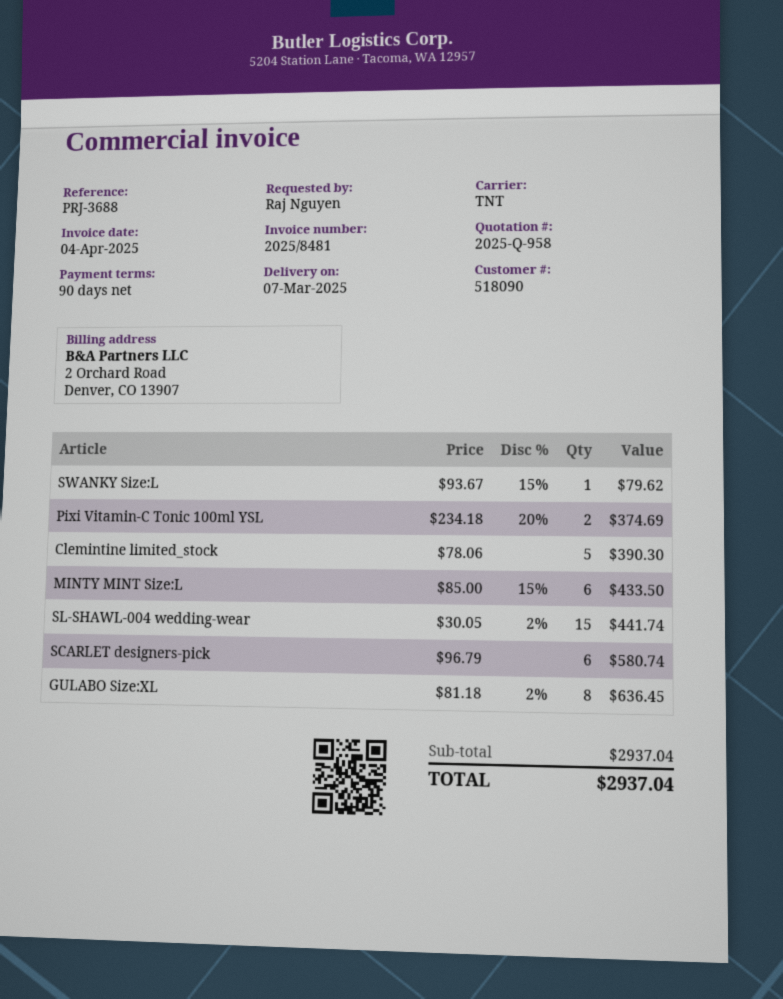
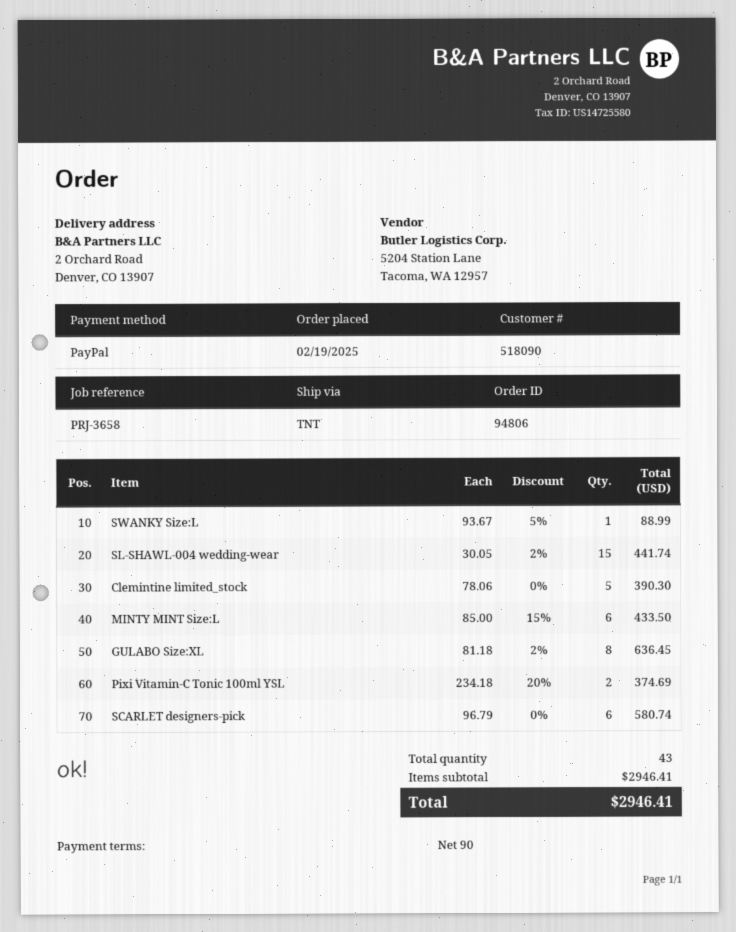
reference: PRJ-3688 -> PRJ-3658
SWANKY Size:L: 1 x 93.67 - 15% = 79.62 -> 1 x 93.67 - 5% = 88.99
subtotal: 2937.04 -> 2946.41
total: 2937.04 -> 2946.41

